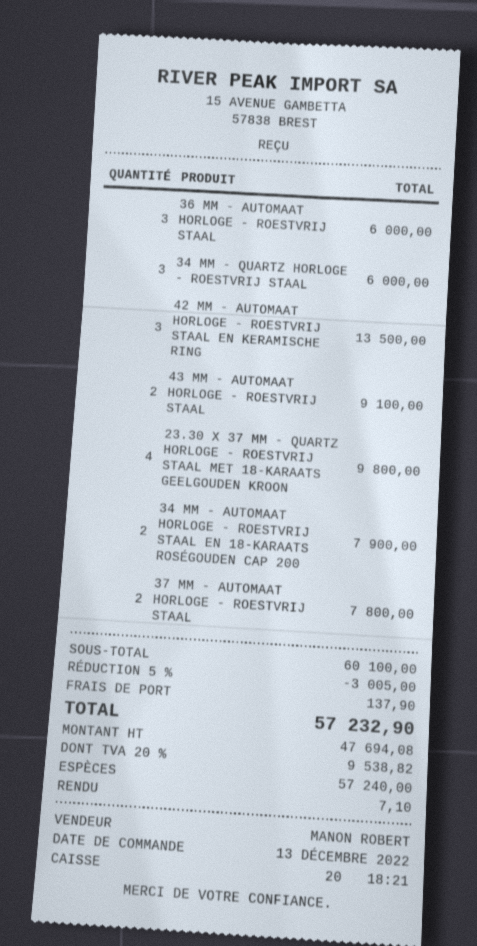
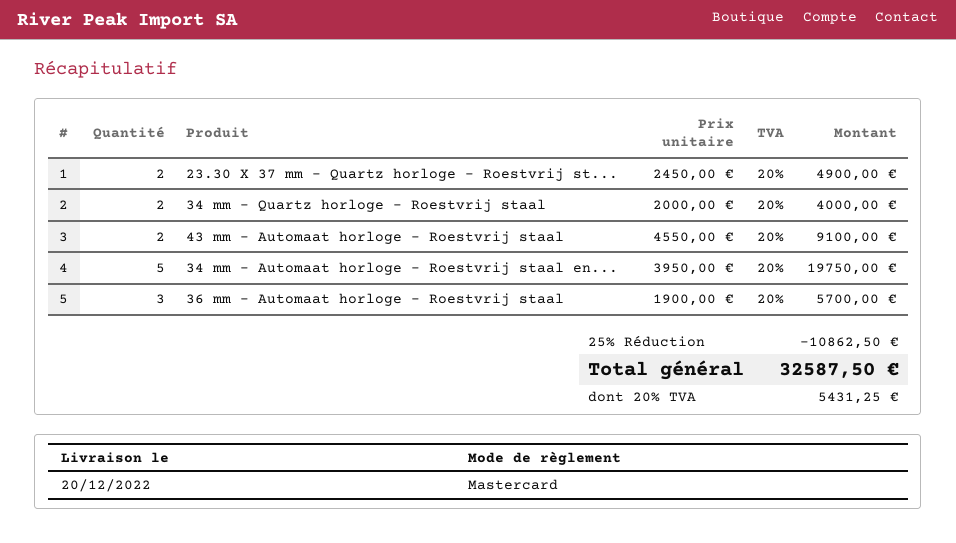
payment method: cash -> Mastercard
36 MM - AUTOMAAT HORLOGE - ROESTVRIJ STAAL: 3 for 6000.00 -> 3 for 5700.00
34 MM - QUARTZ HORLOGE - ROESTVRIJ STAAL: 3 for 6000.00 -> 2 for 4000.00
42 MM - AUTOMAAT HORLOGE - ROESTVRIJ STAAL EN KERAMISCHE RING: 3 for 13500.00 -> none
23.30 X 37 MM - QUARTZ HORLOGE - ROESTVRIJ STAAL MET 18-KARAATS GEELGOUDEN KROON: 4 for 9800.00 -> 2 for 4900.00
34 MM - AUTOMAAT HORLOGE - ROESTVRIJ STAAL EN 18-KARAATS ROSÉGOUDEN CAP 200: 2 for 7900.00 -> 5 for 19750.00
37 MM - AUTOMAAT HORLOGE - ROESTVRIJ STAAL: 2 for 7800.00 -> none
discount: 5% = 3005.00 -> 25% = 10862.50
shipping: 137.90 -> none
tax: 20% = 9538.82 -> 20% = 5431.25
total: 57232.90 -> 32587.50

